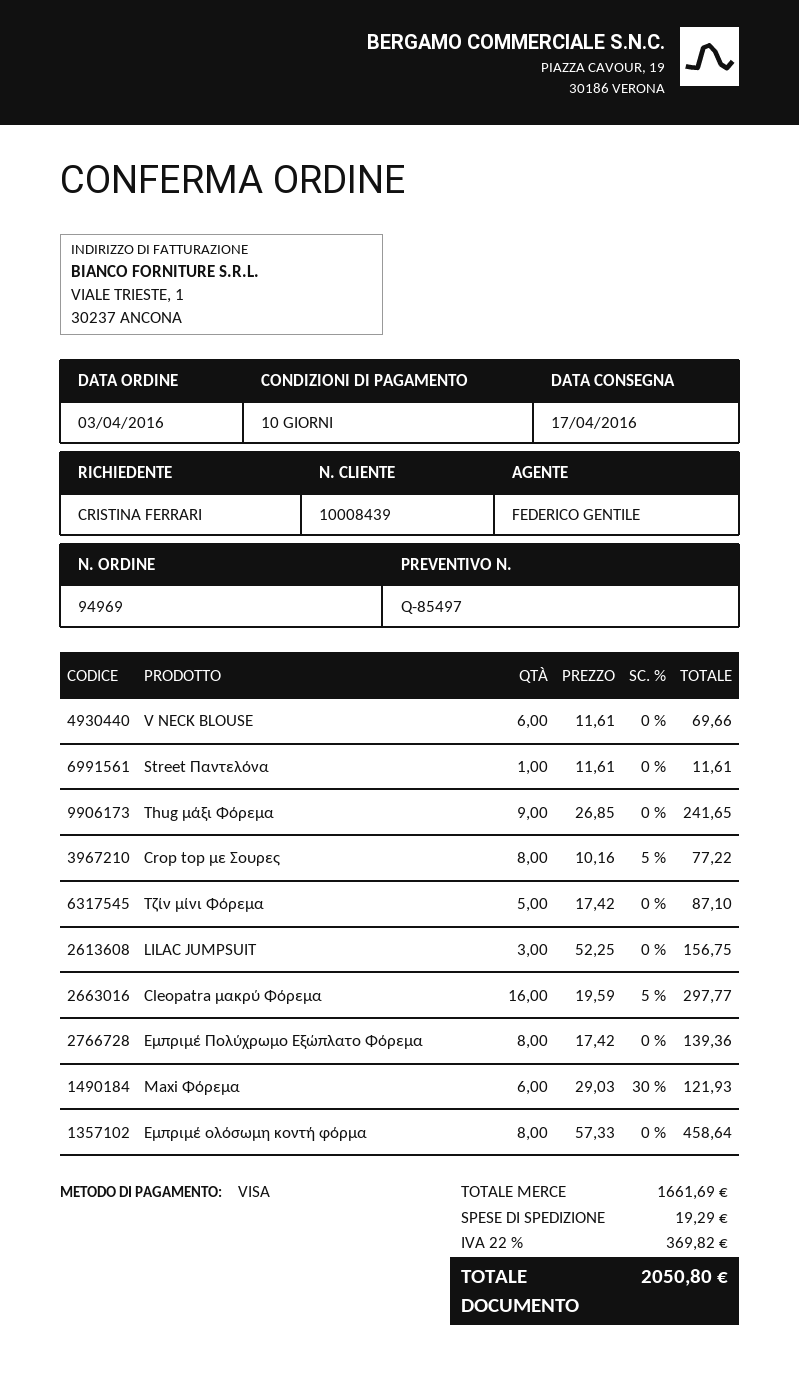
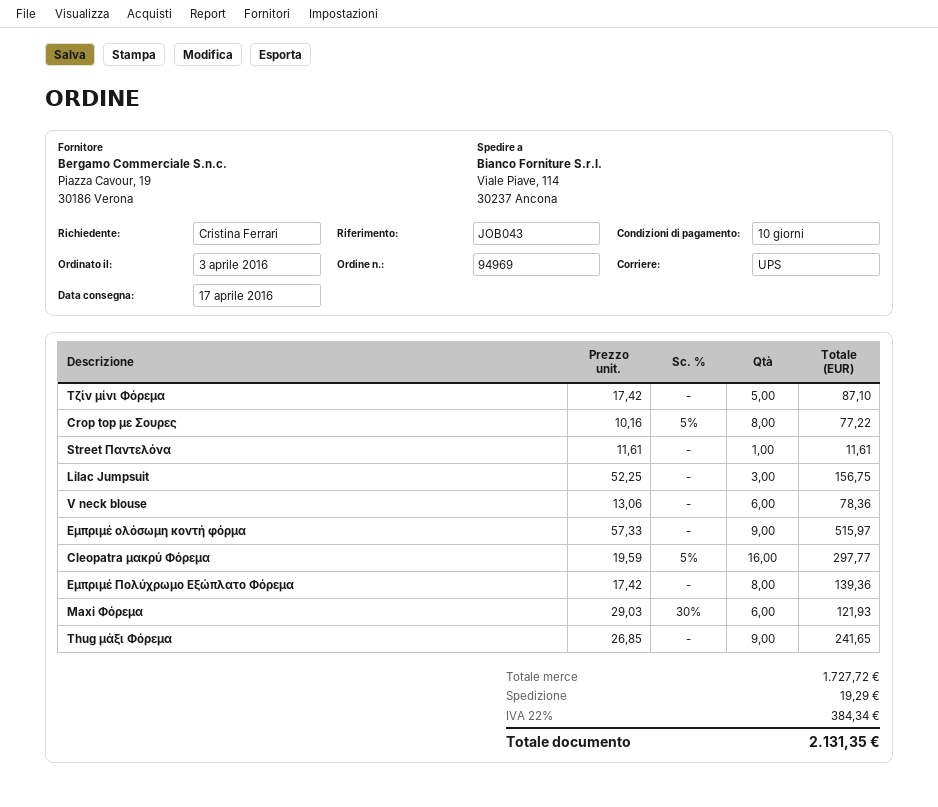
V NECK BLOUSE: 6 x 11.61 = 69.66 -> 6 x 13.06 = 78.36
Εμπριμέ ολόσωμη κοντή φόρμα: 8 x 57.33 = 458.64 -> 9 x 57.33 = 515.97
subtotal: 1661.69 -> 1727.72
tax: 22% = 369.82 -> 22% = 384.34
total: 2050.80 -> 2131.35

